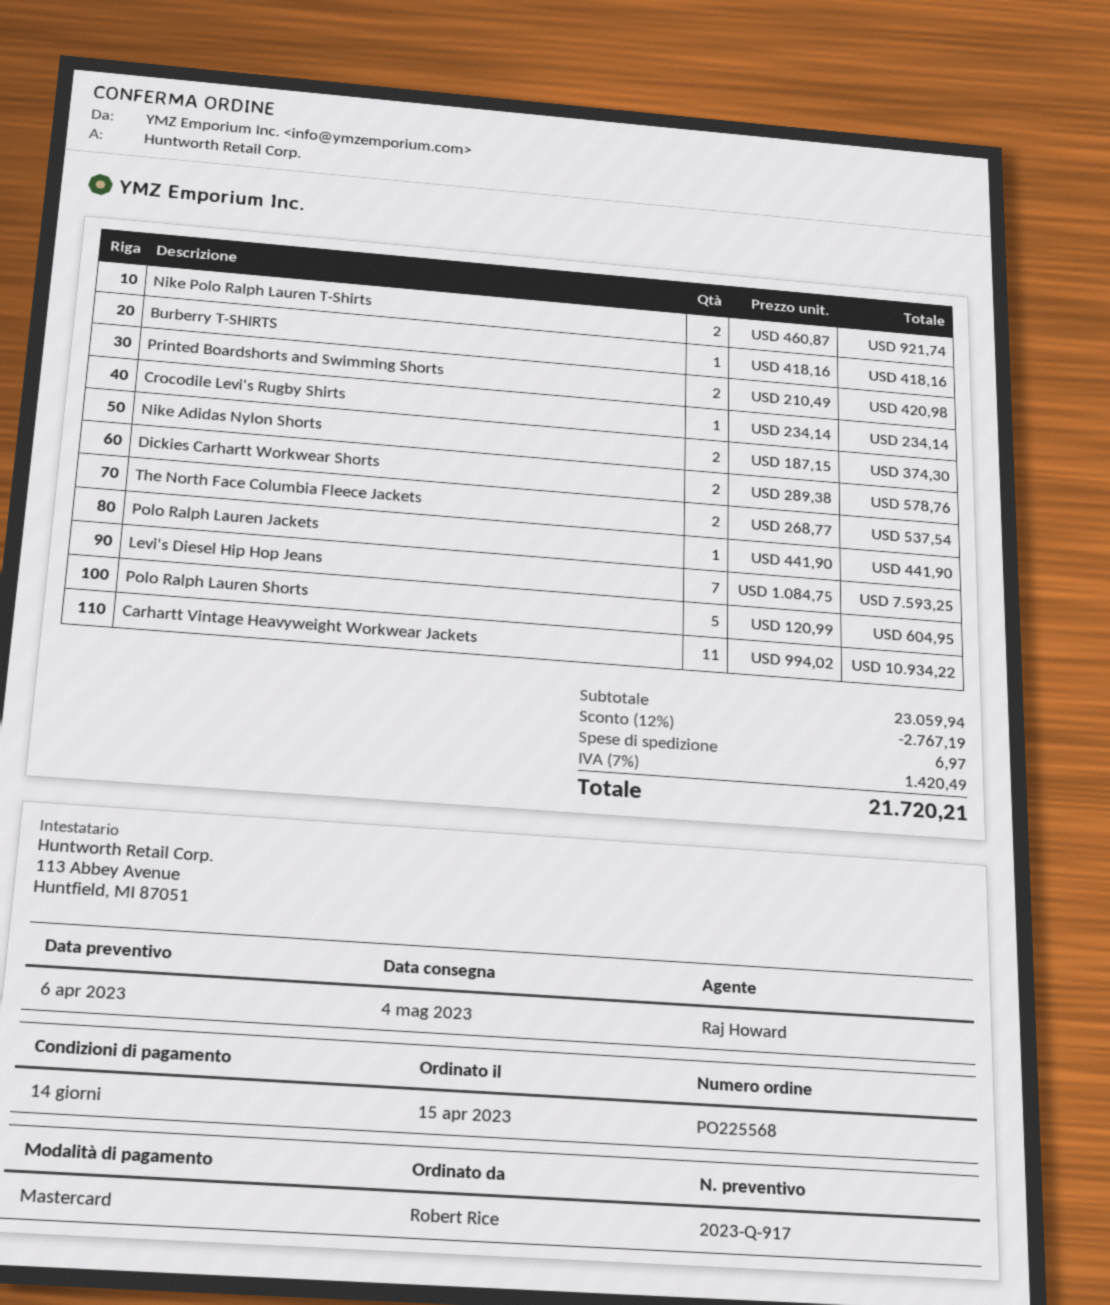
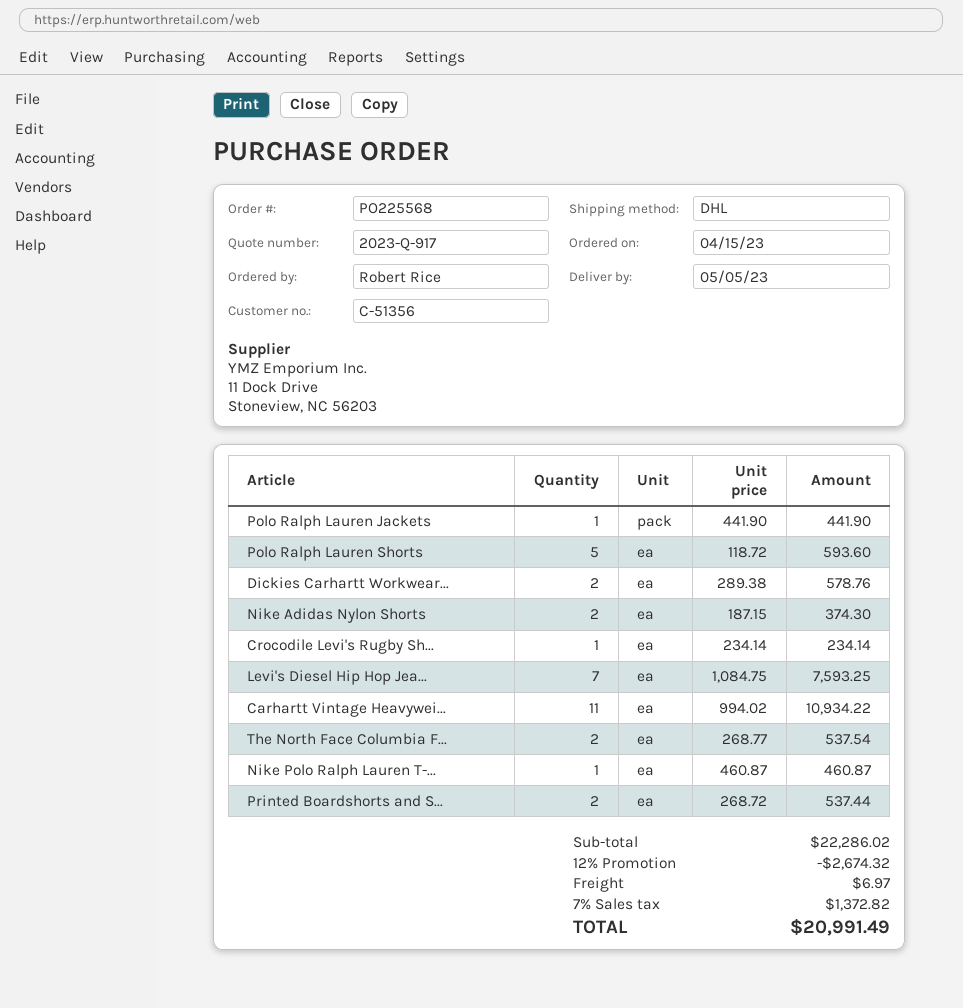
delivery date: 2023-05-04 -> 2023-05-05
Nike Polo Ralph Lauren T-Shirts: 2 x 460.87 = 921.74 -> 1 x 460.87 = 460.87
Burberry T-SHIRTS: 1 x 418.16 = 418.16 -> none
Printed Boardshorts and Swimming Shorts: 2 x 210.49 = 420.98 -> 2 x 268.72 = 537.44
Polo Ralph Lauren Shorts: 5 x 120.99 = 604.95 -> 5 x 118.72 = 593.60
subtotal: 23059.94 -> 22286.02
discount: 12% = 2767.19 -> 12% = 2674.32
tax: 7% = 1420.49 -> 7% = 1372.82
total: 21720.21 -> 20991.49

